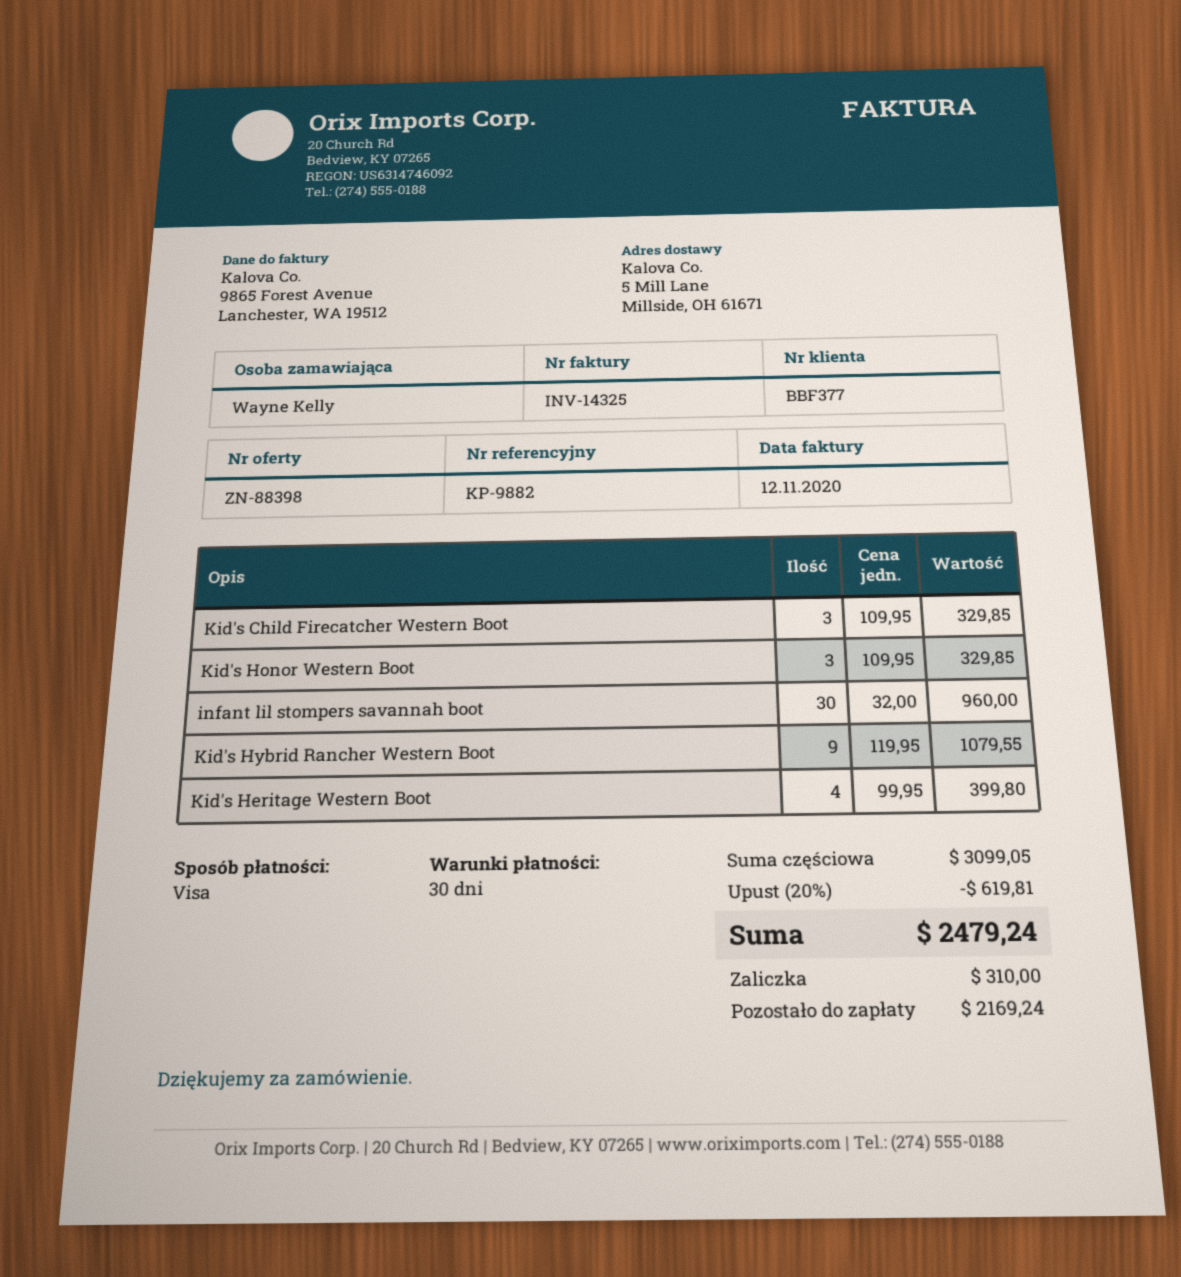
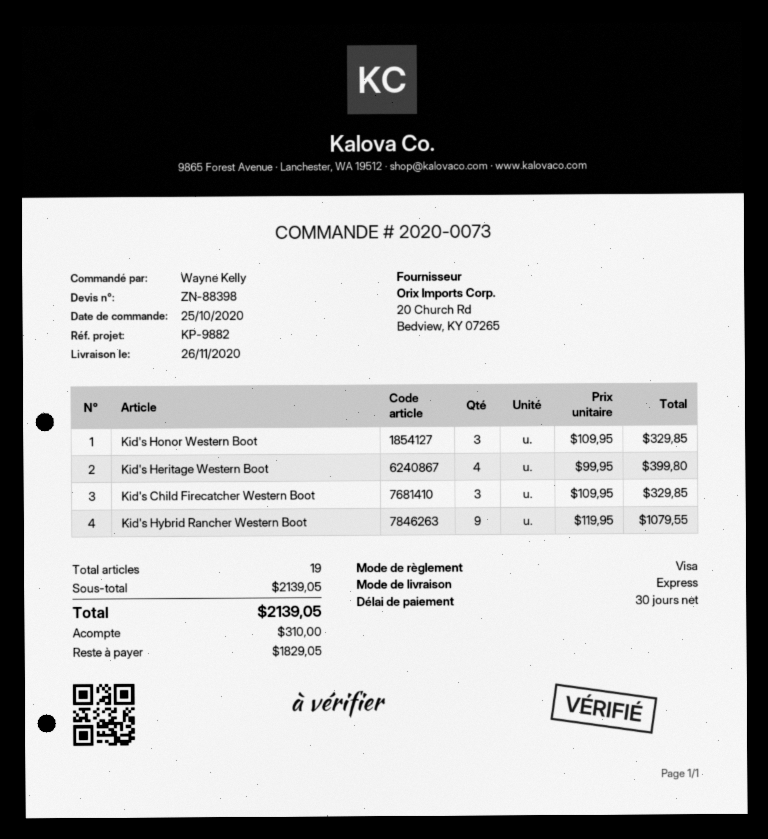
infant lil stompers savannah boot: 30 x 32.00 = 960.00 -> none
subtotal: 3099.05 -> 2139.05
discount: 20% = 619.81 -> none
total: 2479.24 -> 2139.05
balance: 2169.24 -> 1829.05

